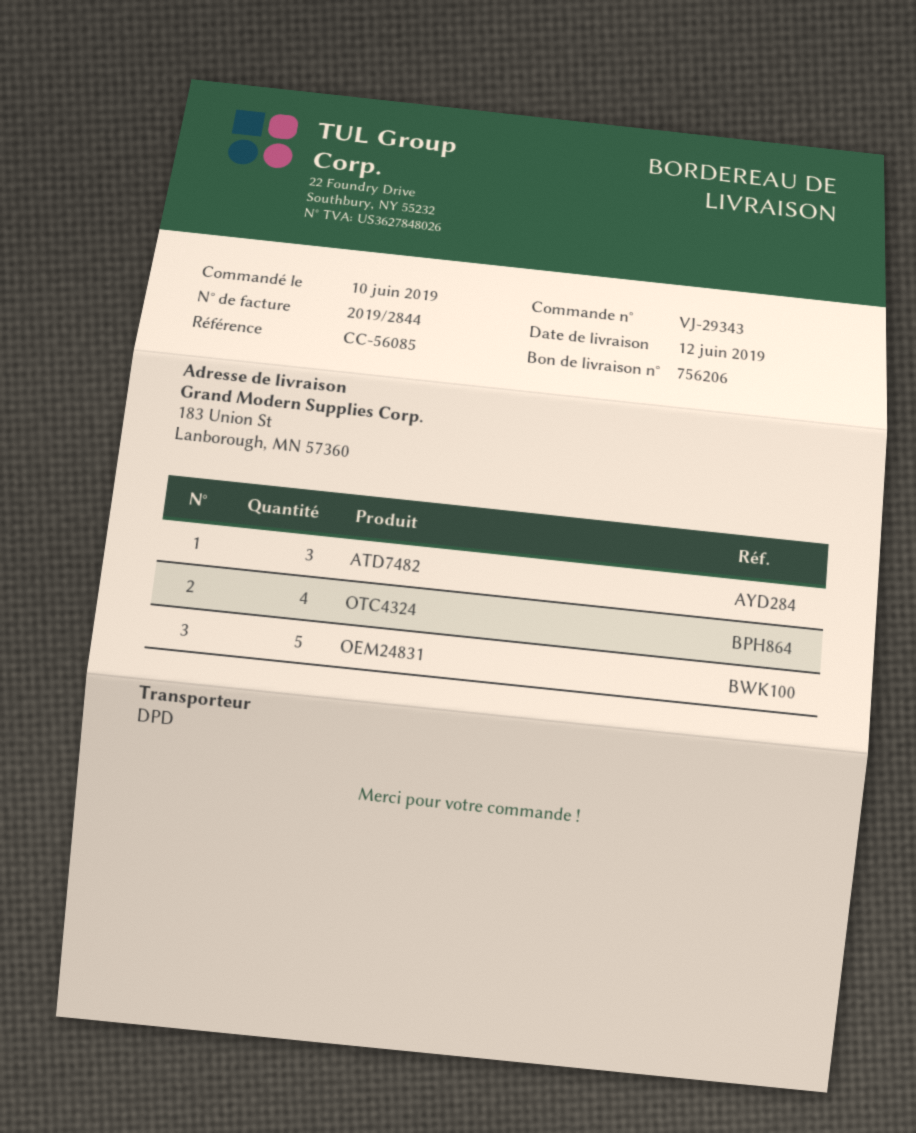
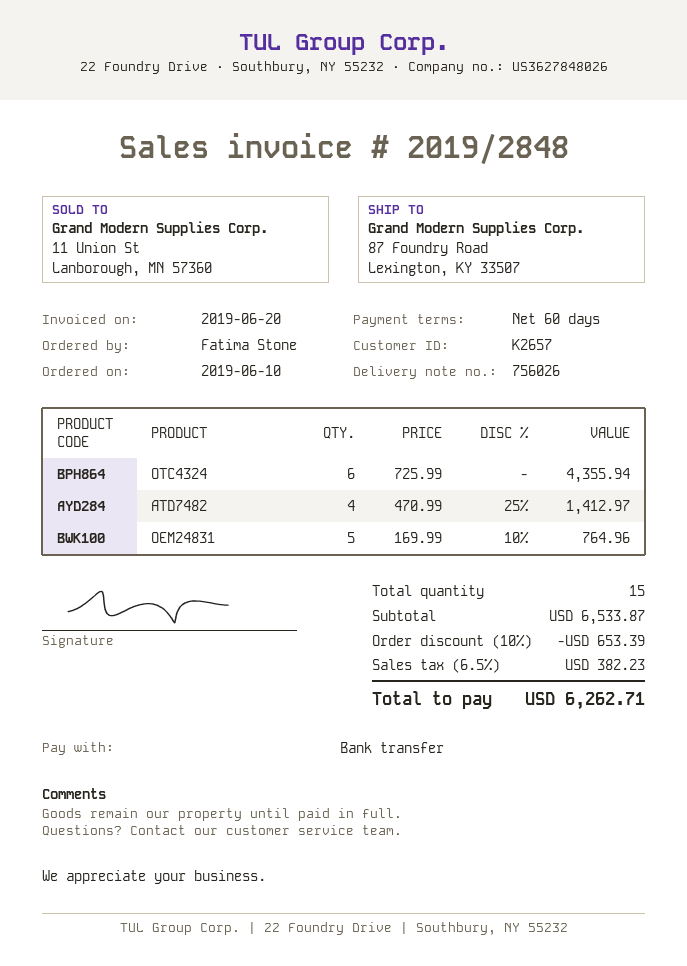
delivery note number: 756206 -> 756026
invoice number: 2019/2844 -> 2019/2848
ship to: 183 Union St, Lanborough, MN 57360 -> 87 Foundry Road, Lexington, KY 33507
ATD7482: 3 -> 4
OTC4324: 4 -> 6

